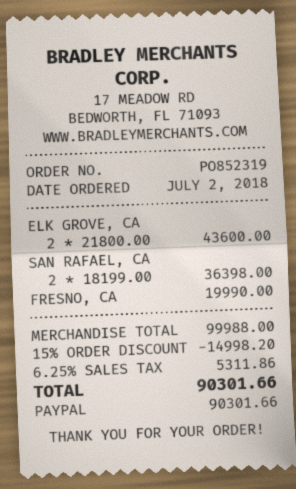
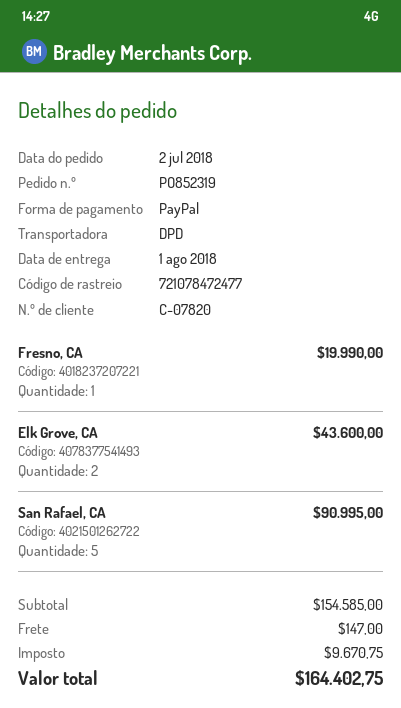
SAN RAFAEL, CA: 2 for 36398.00 -> 5 for 90995.00
subtotal: 99988.00 -> 154585.00
discount: 15% = 14998.20 -> none
shipping: none -> 147.00
tax: 5311.86 -> 9670.75
total: 90301.66 -> 164402.75

